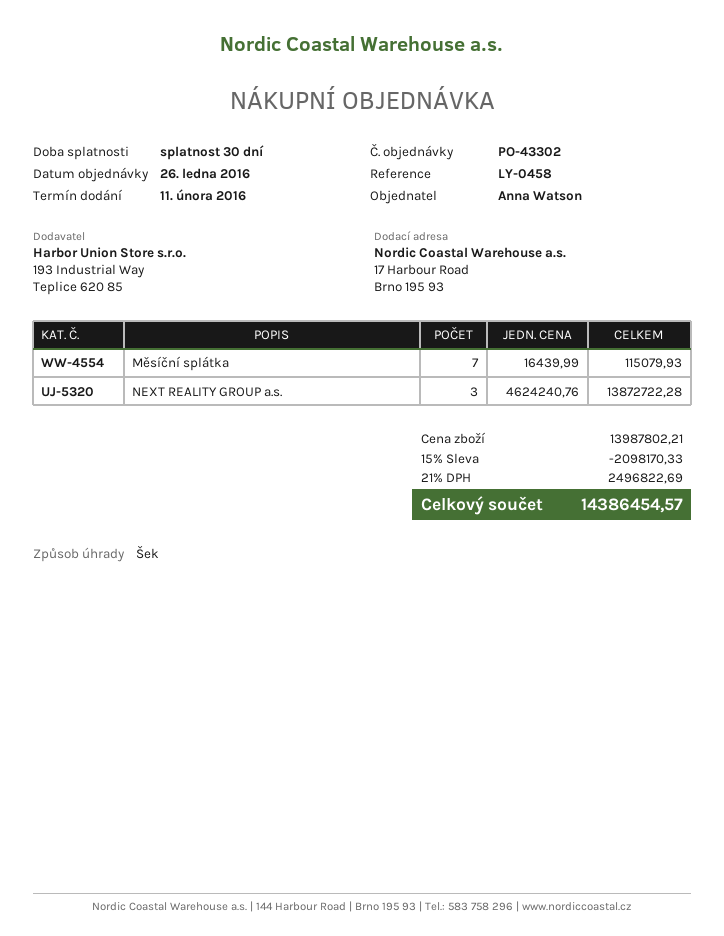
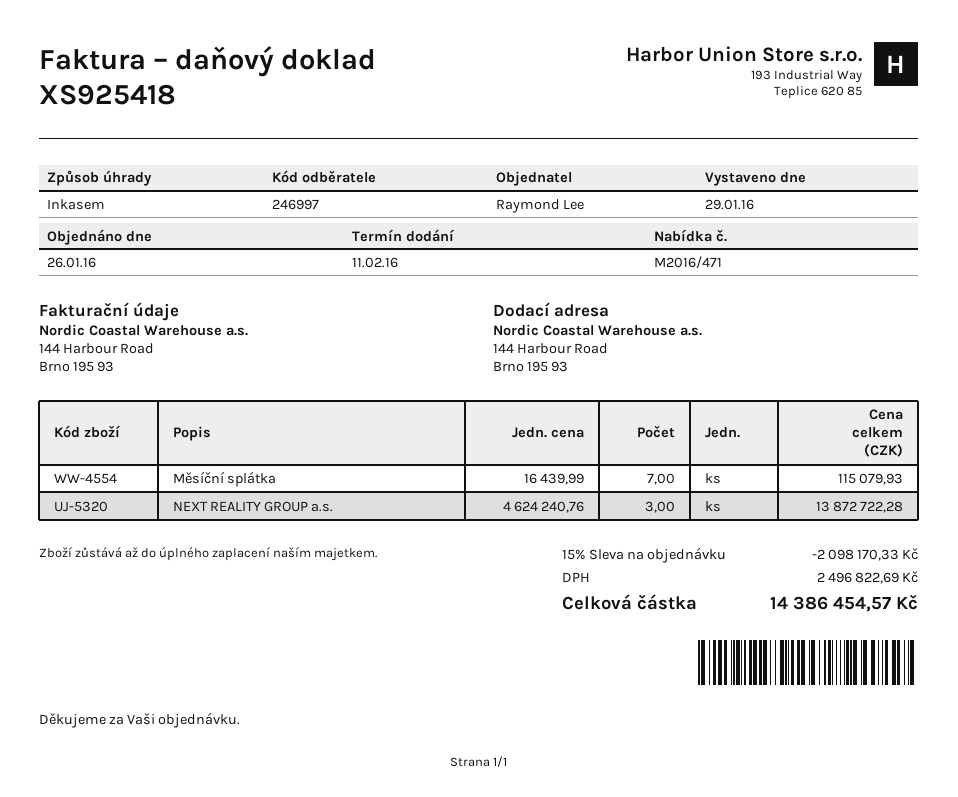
ordered by: Anna Watson -> Raymond Lee
payment method: cheque -> direct debit
ship to: 17 Harbour Road, Brno 195 93 -> 144 Harbour Road, Brno 195 93

